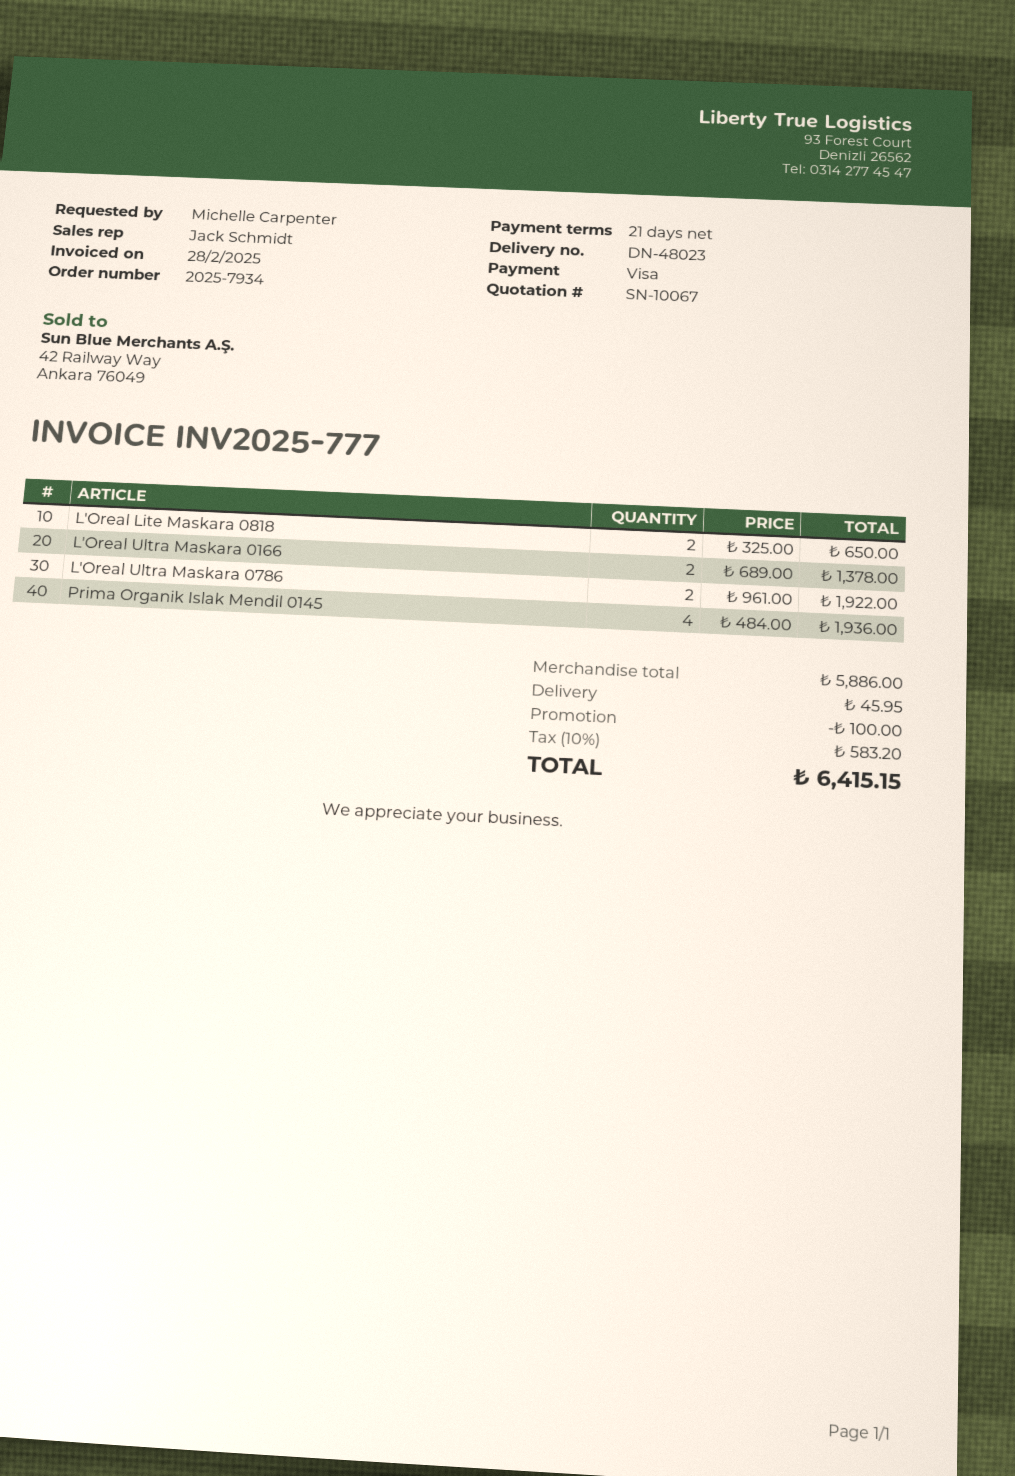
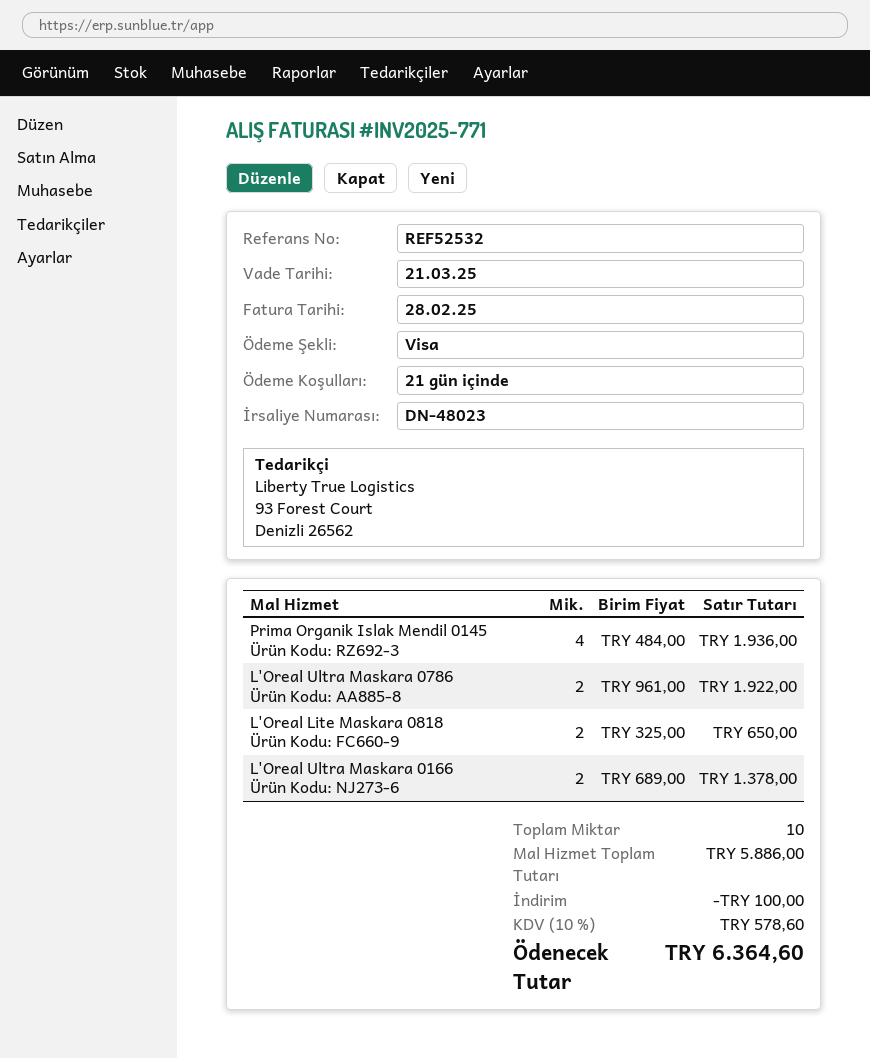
invoice number: INV2025-777 -> INV2025-771
shipping: 45.95 -> none
tax: 10% = 583.20 -> 10% = 578.60
total: 6415.15 -> 6364.60

